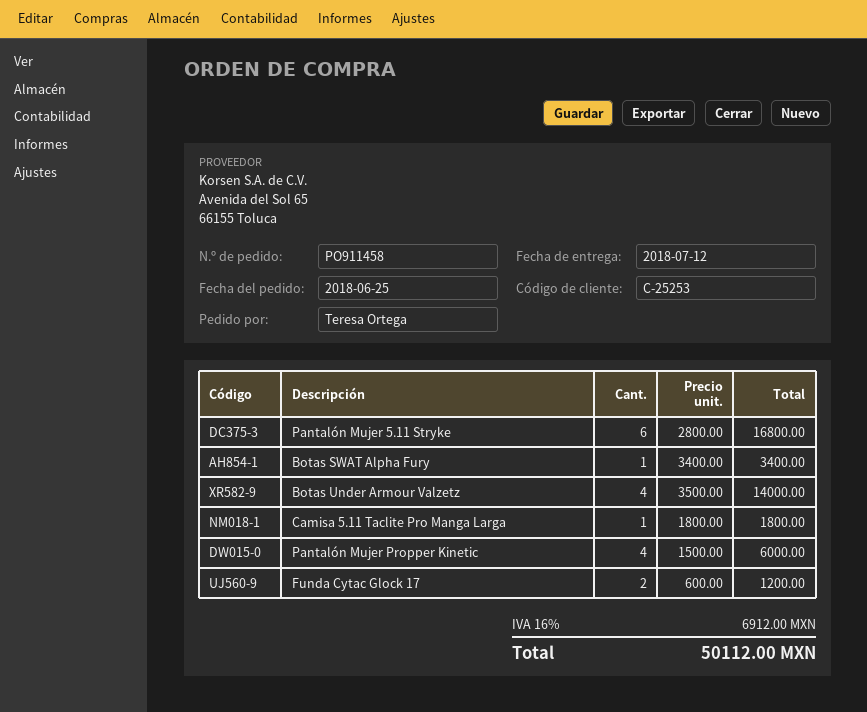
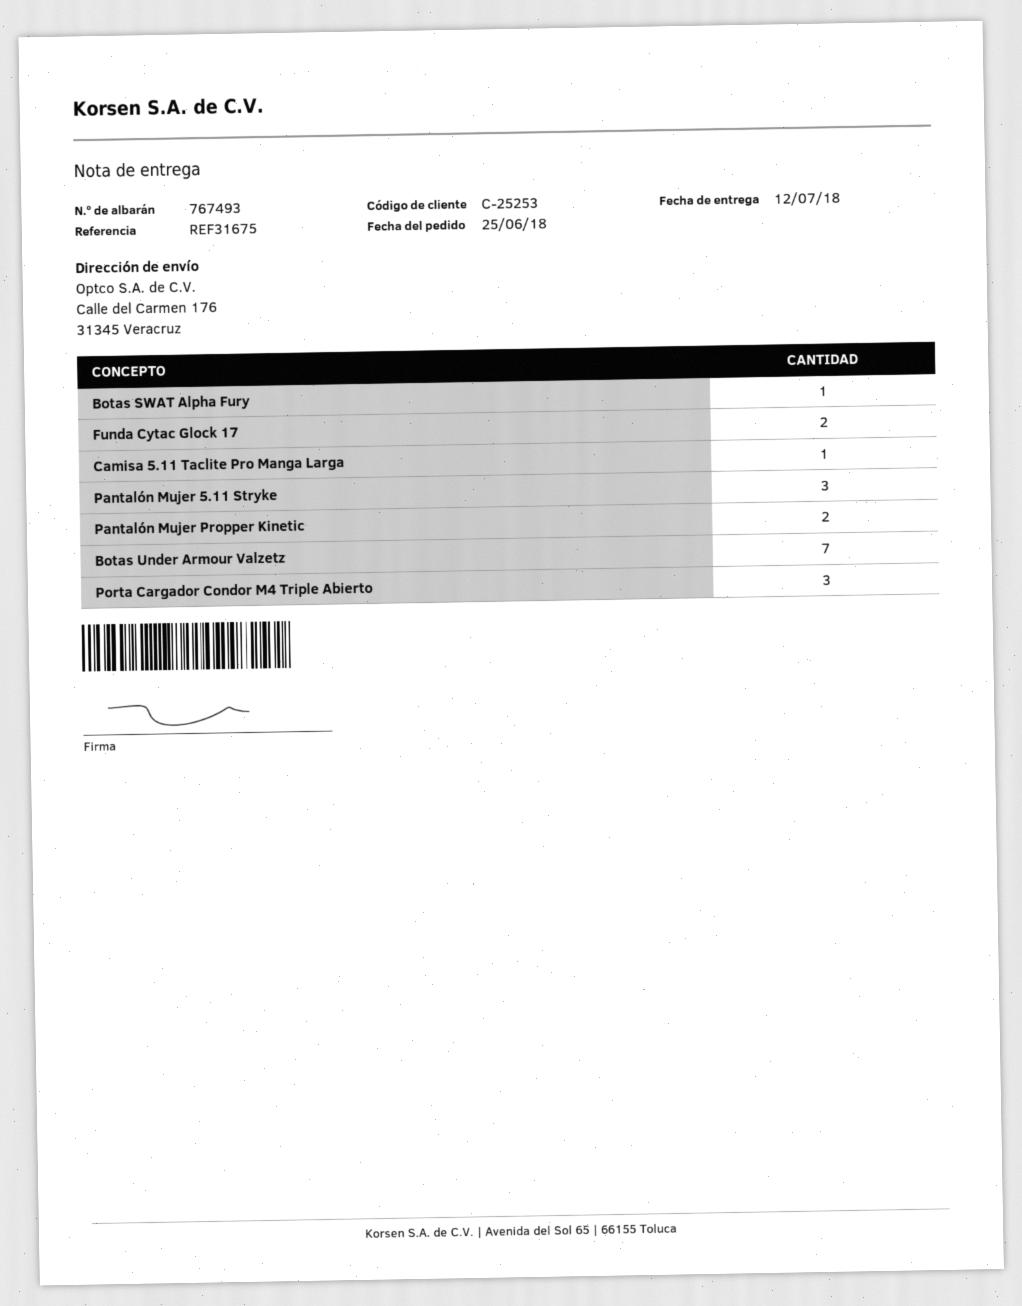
Pantalón Mujer 5.11 Stryke: 6 -> 3
Botas Under Armour Valzetz: 4 -> 7
Pantalón Mujer Propper Kinetic: 4 -> 2
Porta Cargador Condor M4 Triple Abierto: none -> 3

